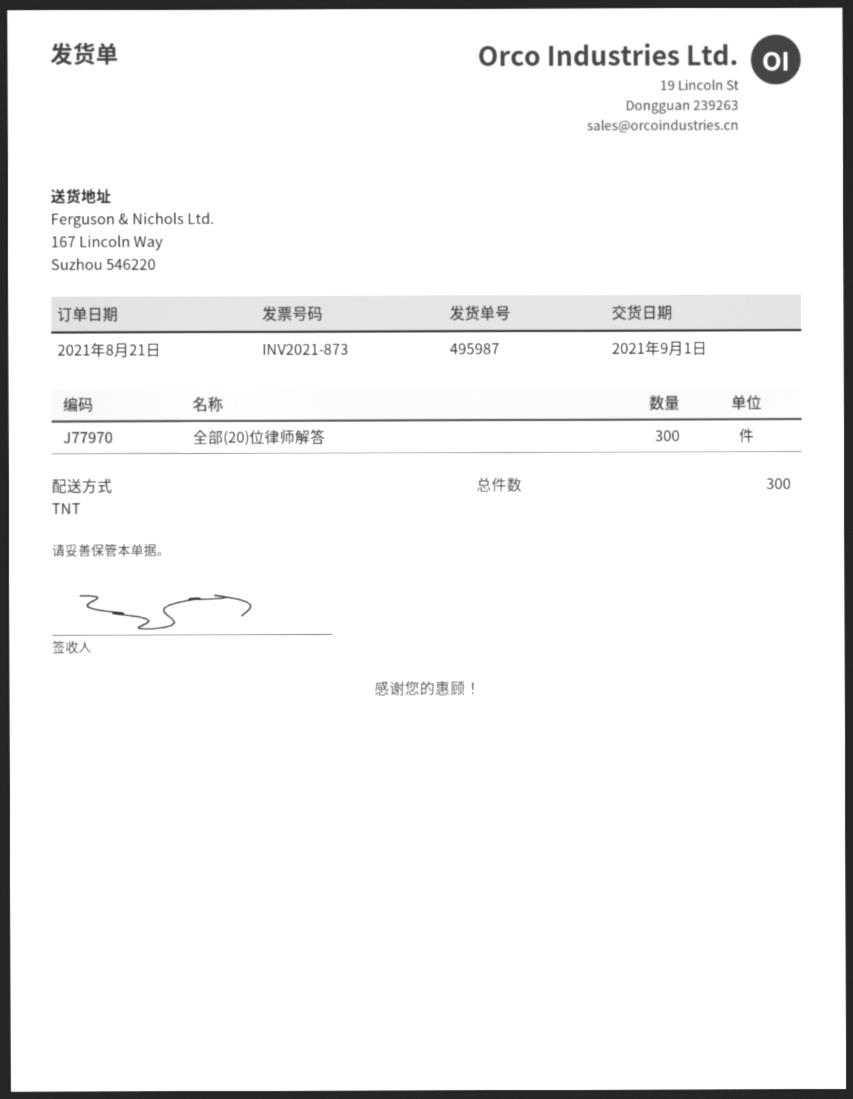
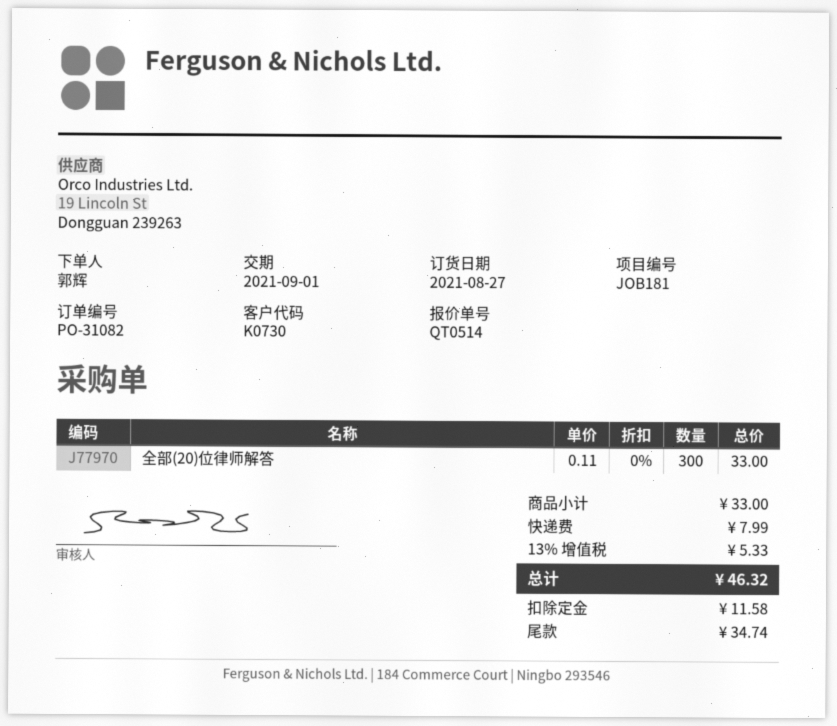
order date: 2021-08-21 -> 2021-08-27

